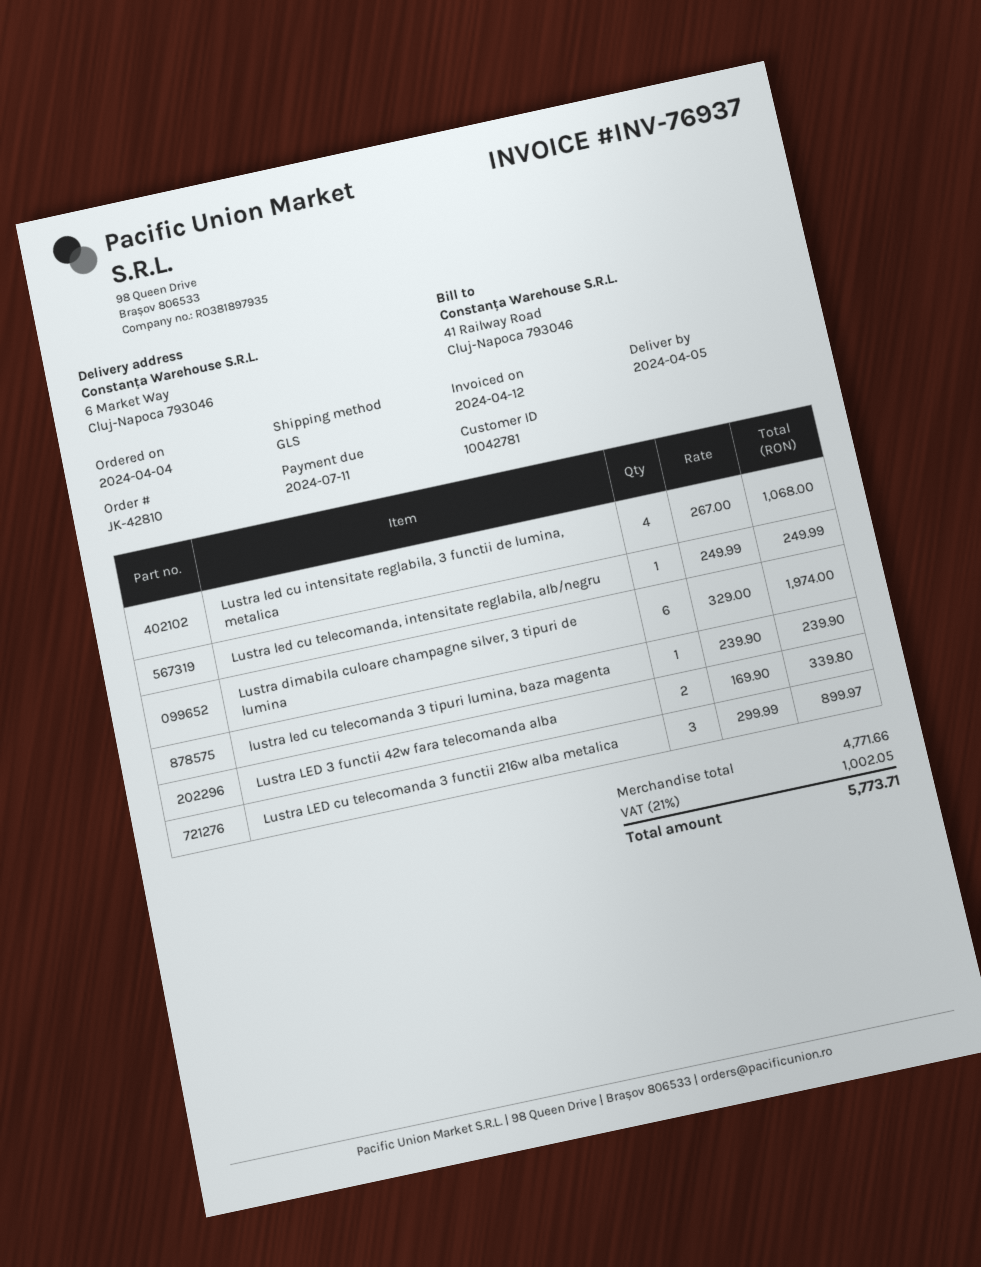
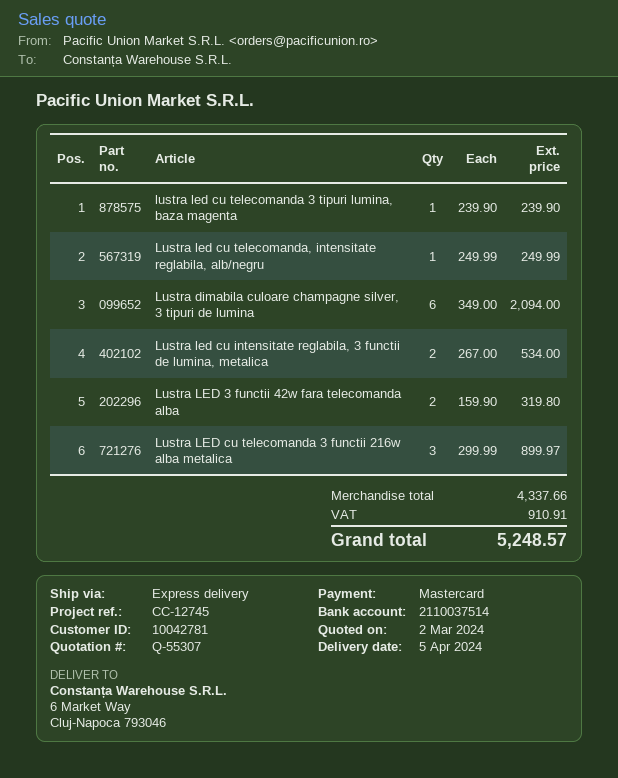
shipping method: GLS -> express
Lustra led cu intensitate reglabila, 3 functii de lumina, metalica: 4 x 267.00 = 1068.00 -> 2 x 267.00 = 534.00
Lustra dimabila culoare champagne silver, 3 tipuri de lumina: 6 x 329.00 = 1974.00 -> 6 x 349.00 = 2094.00
Lustra LED 3 functii 42w fara telecomanda alba: 2 x 169.90 = 339.80 -> 2 x 159.90 = 319.80
subtotal: 4771.66 -> 4337.66
tax: 1002.05 -> 910.91
total: 5773.71 -> 5248.57

